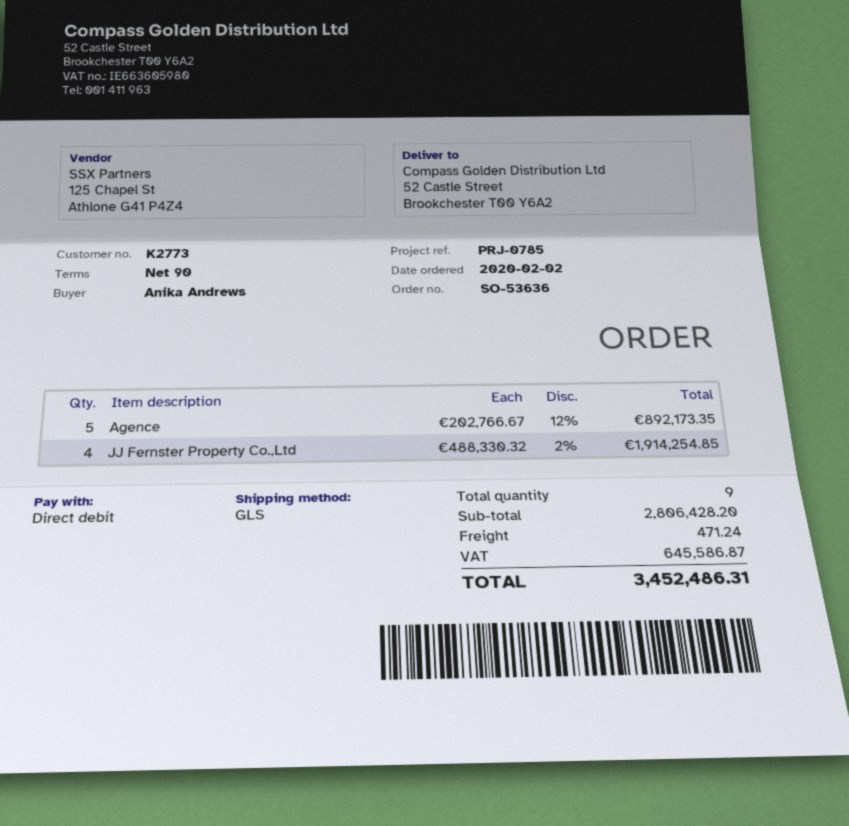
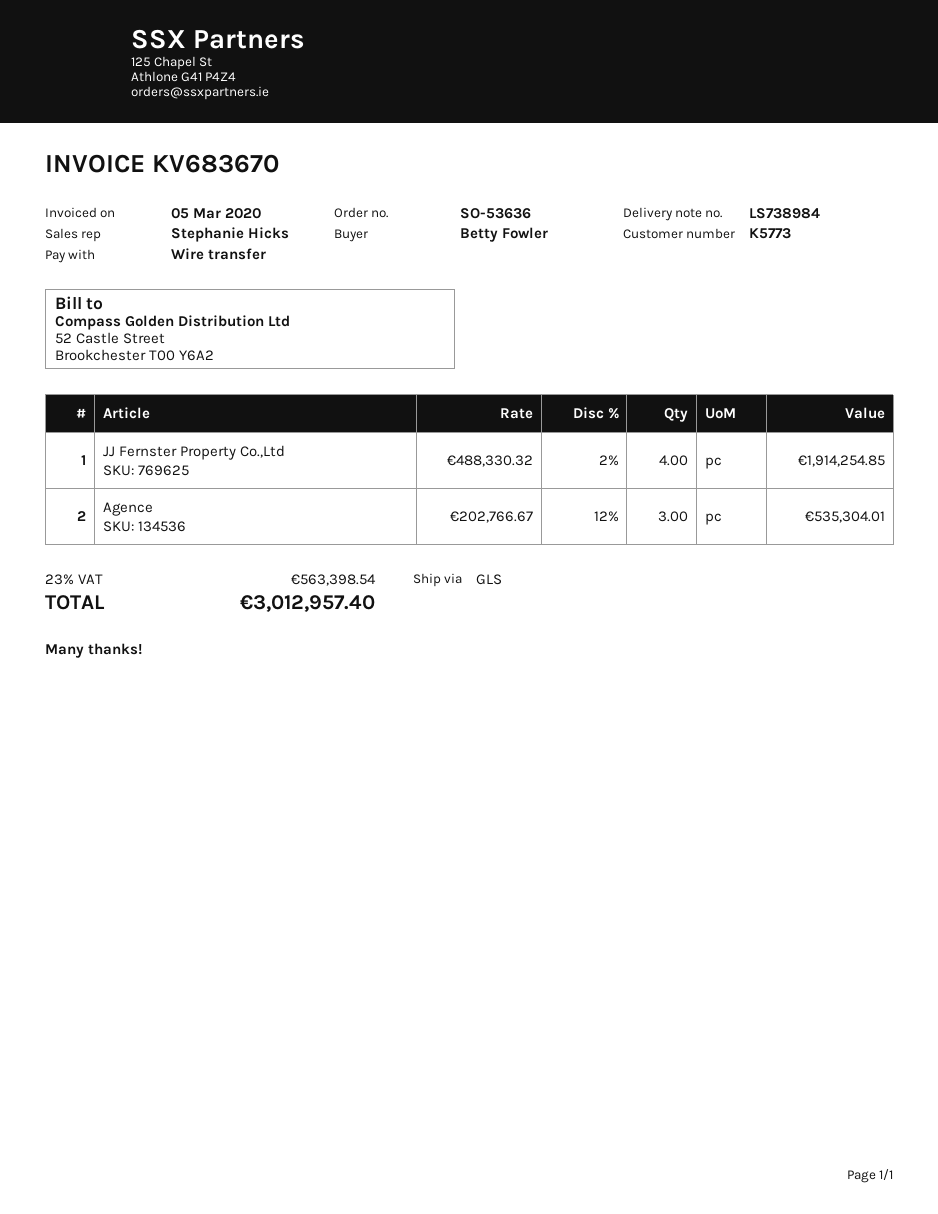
customer number: K2773 -> K5773
ordered by: Anika Andrews -> Betty Fowler
payment method: direct debit -> bank transfer
Agence: 5 x 202766.67 - 12% = 892173.35 -> 3 x 202766.67 - 12% = 535304.01
shipping: 471.24 -> none
tax: 645586.87 -> 563398.54
total: 3452486.31 -> 3012957.40

